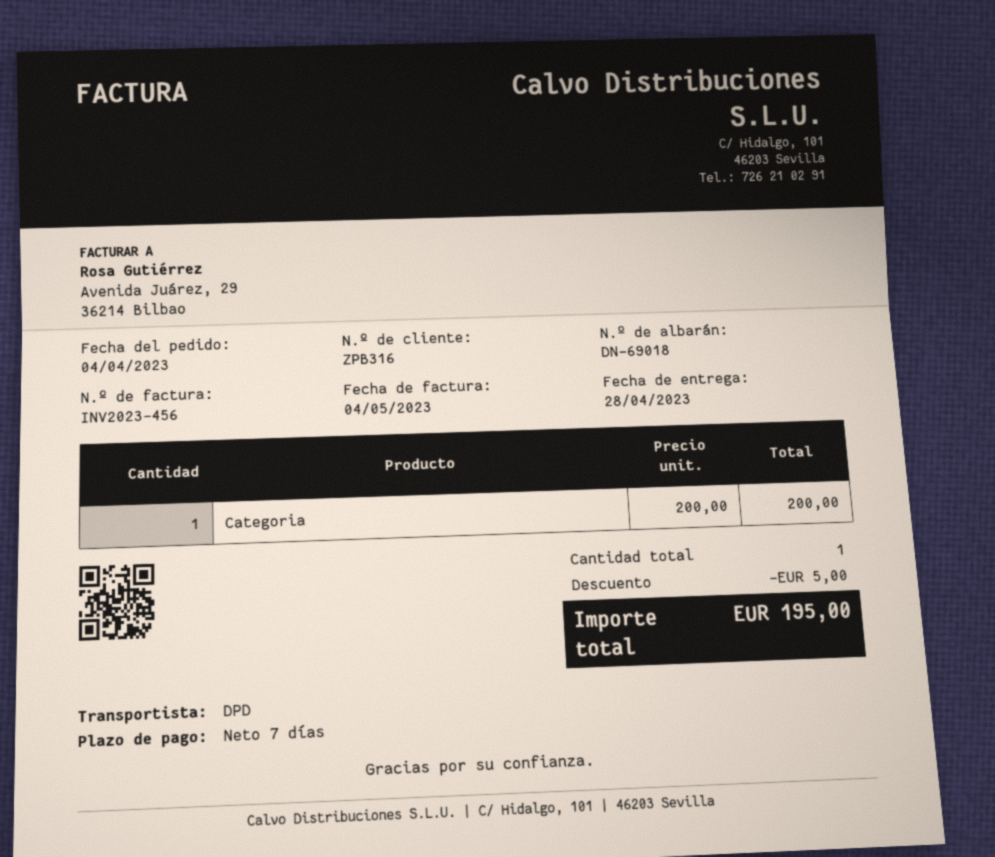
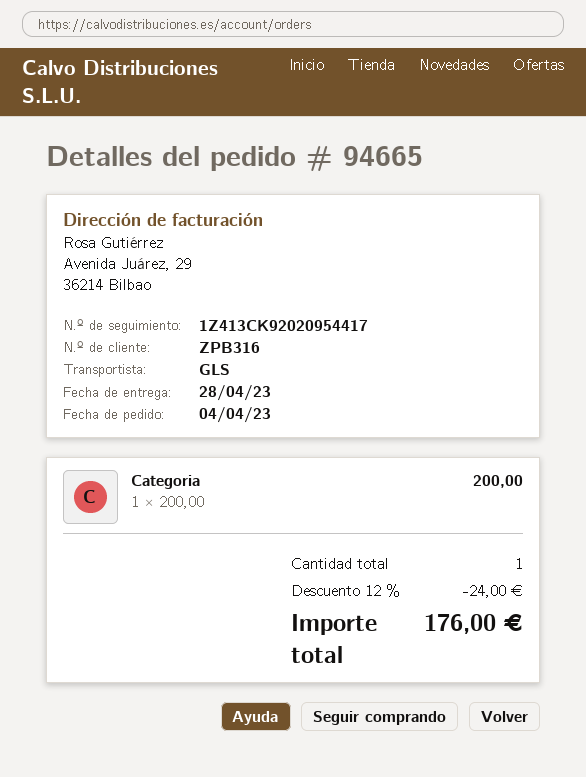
shipping method: DPD -> GLS
discount: 5.00 -> 24.00
total: 195.00 -> 176.00

